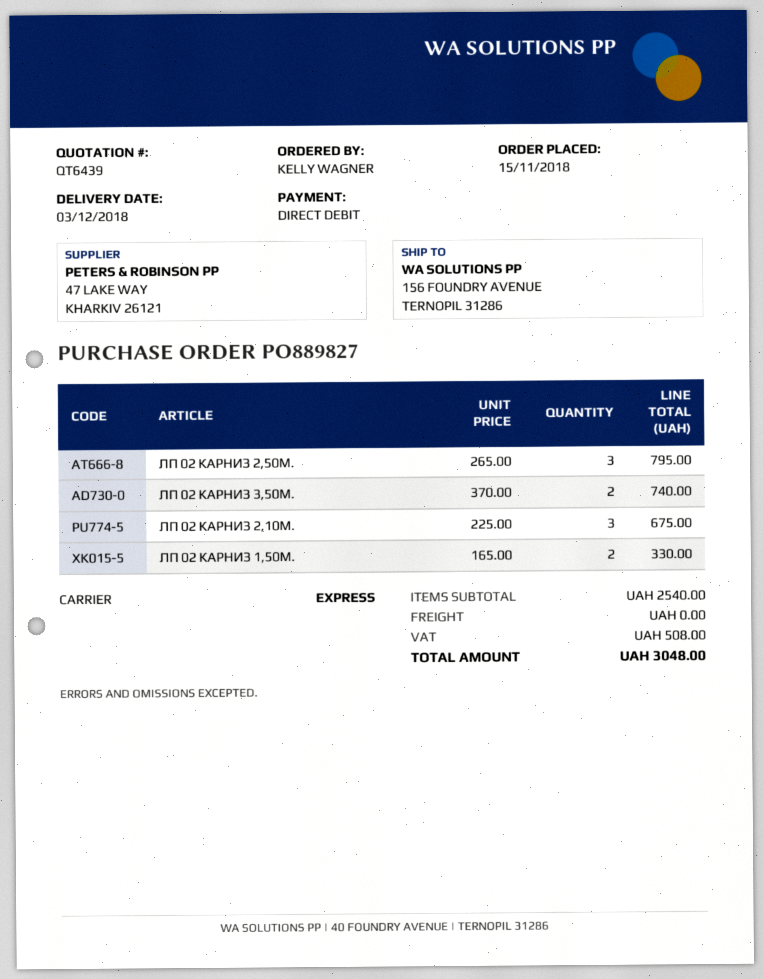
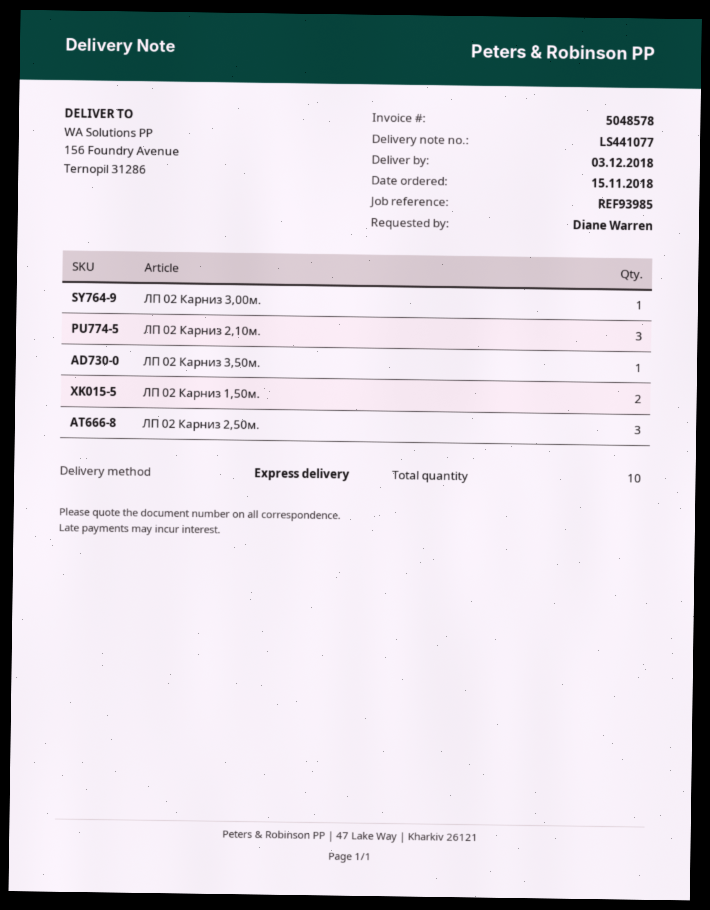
ordered by: KELLY WAGNER -> Diane Warren
ЛП 02 КАРНИЗ 3,50М.: 2 -> 1
ЛП 02 Карниз 3,00м.: none -> 1

